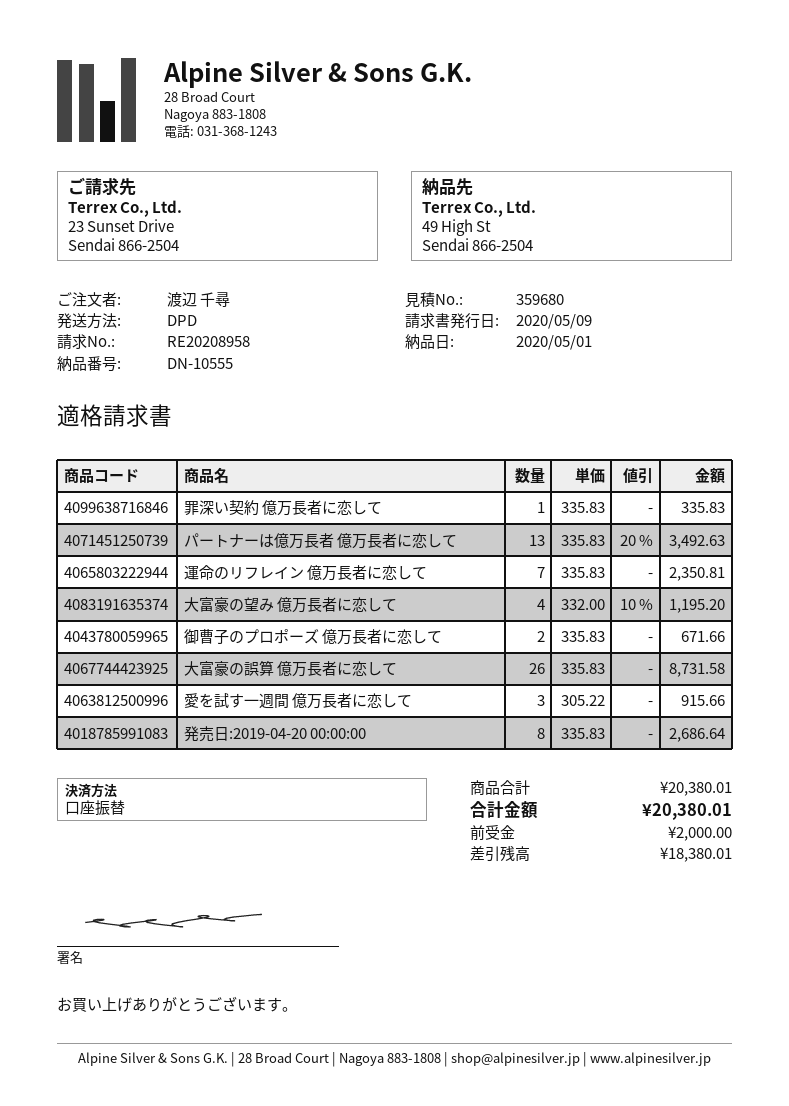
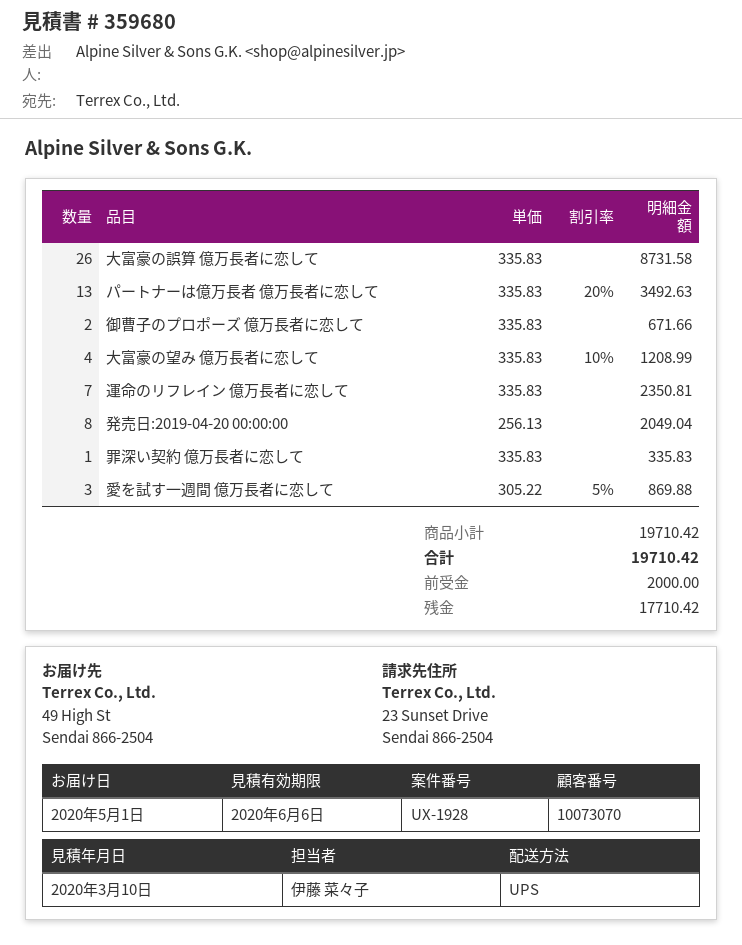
shipping method: DPD -> UPS
大富豪の望み 億万長者に恋して: 4 x 332.00 - 10% = 1195.20 -> 4 x 335.83 - 10% = 1208.99
愛を試す一週間 億万長者に恋して: 3 x 305.22 = 915.66 -> 3 x 305.22 - 5% = 869.88
発売日:2019-04-20 00:00:00: 8 x 335.83 = 2686.64 -> 8 x 256.13 = 2049.04
subtotal: 20380.01 -> 19710.42
total: 20380.01 -> 19710.42
balance: 18380.01 -> 17710.42

